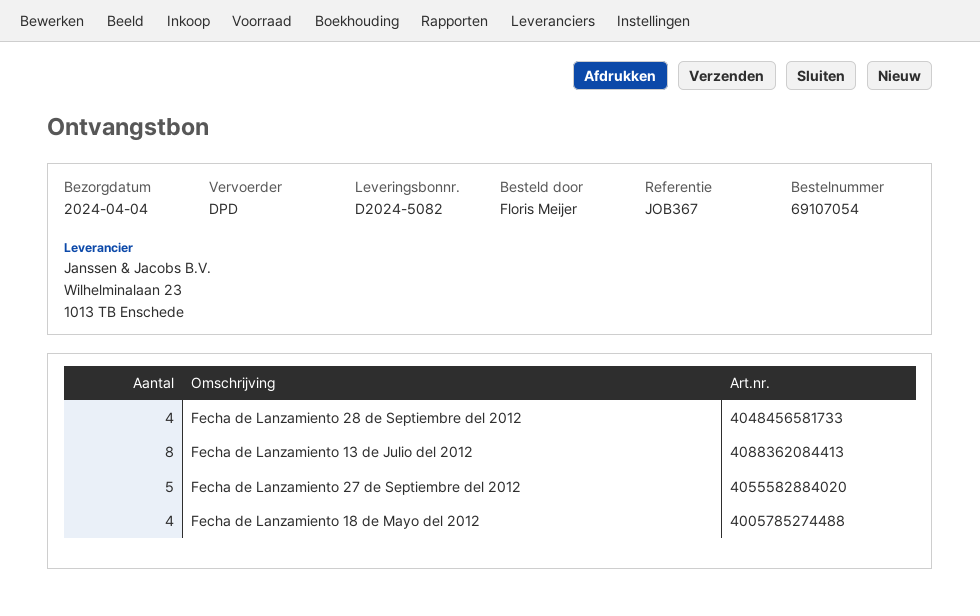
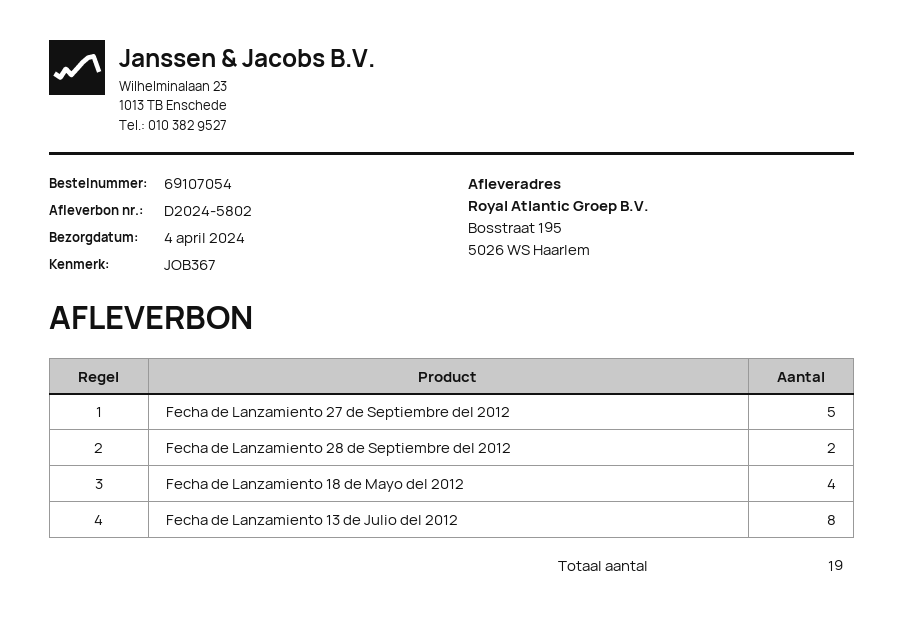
delivery note number: D2024-5082 -> D2024-5802
Fecha de Lanzamiento 28 de Septiembre del 2012: 4 -> 2

